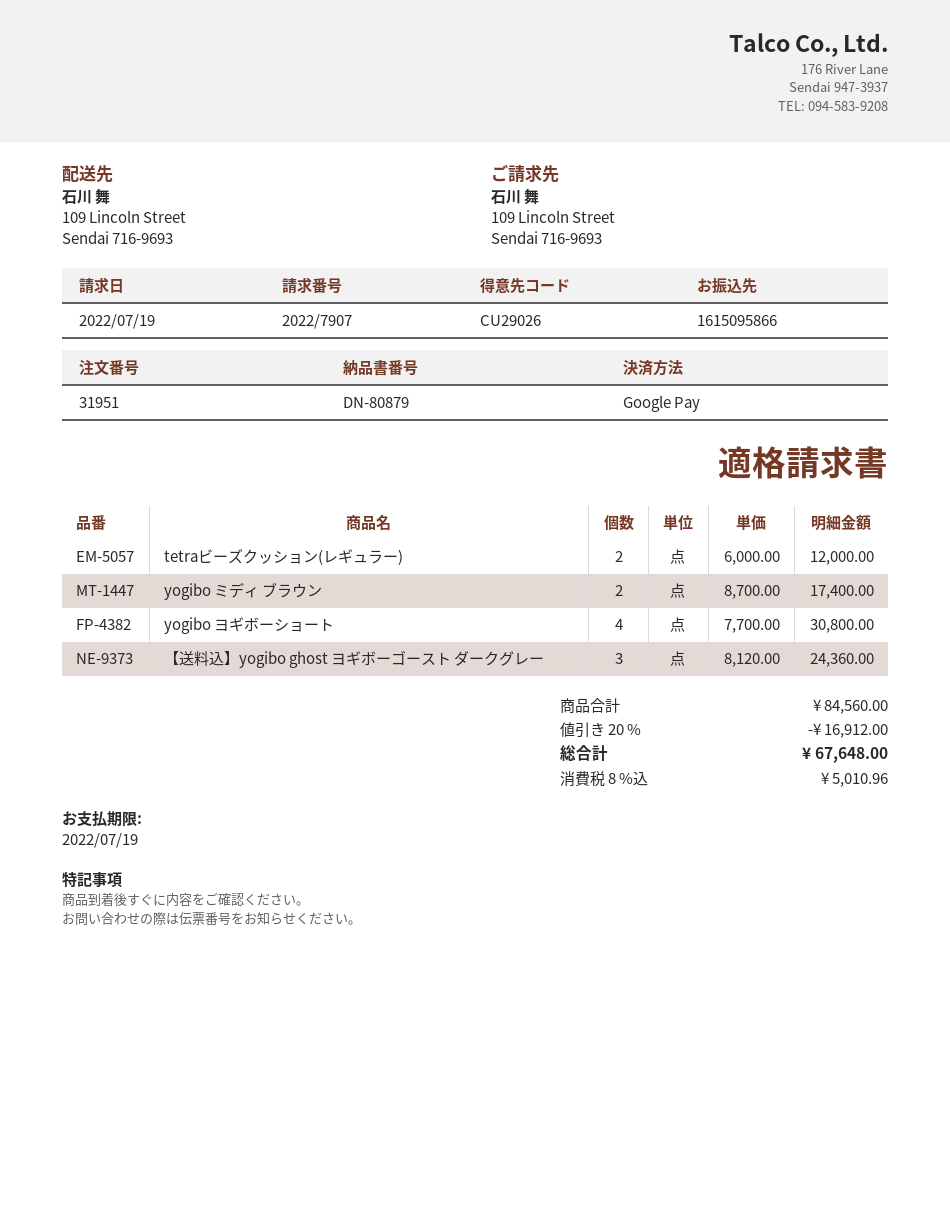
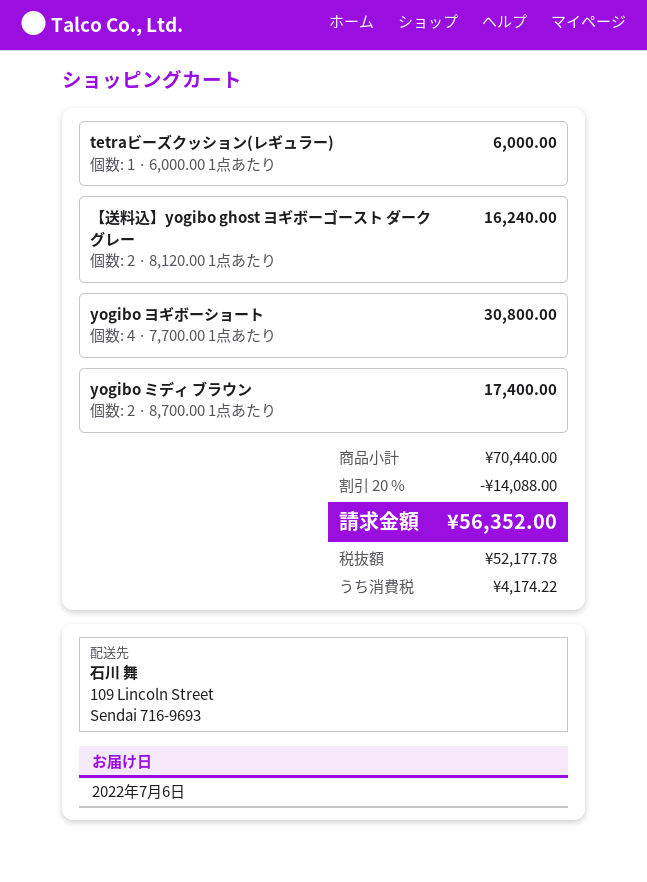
tetraビーズクッション(レギュラー): 2 x 6000.00 = 12000.00 -> 1 x 6000.00 = 6000.00
【送料込】yogibo ghost ヨギボーゴースト ダークグレー: 3 x 8120.00 = 24360.00 -> 2 x 8120.00 = 16240.00
subtotal: 84560.00 -> 70440.00
discount: 20% = 16912.00 -> 20% = 14088.00
tax: 5010.96 -> 4174.22
total: 67648.00 -> 56352.00

